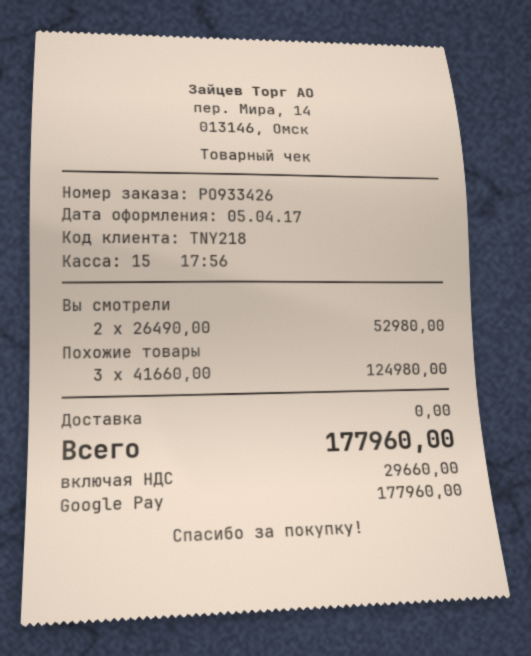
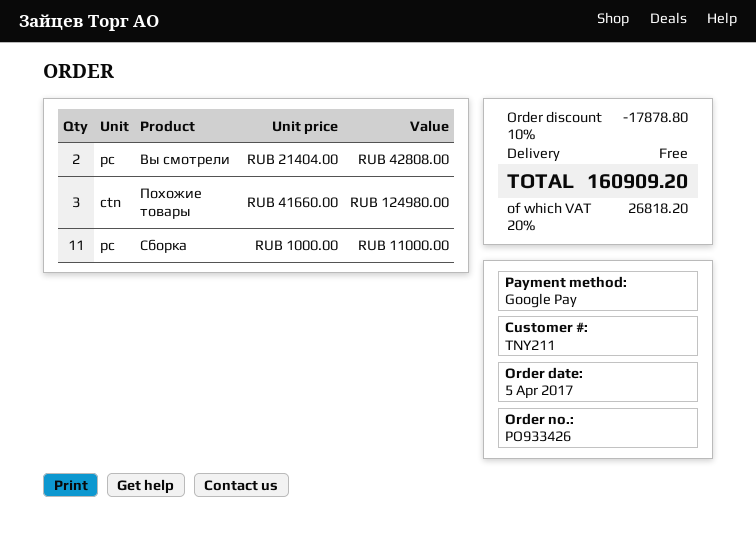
customer number: TNY218 -> TNY211
Вы смотрели: 2 x 26490.00 = 52980.00 -> 2 x 21404.00 = 42808.00
Сборка: none -> 11 x 1000.00 = 11000.00
discount: none -> 10% = 17878.80
tax: 29660.00 -> 26818.20
total: 177960.00 -> 160909.20

